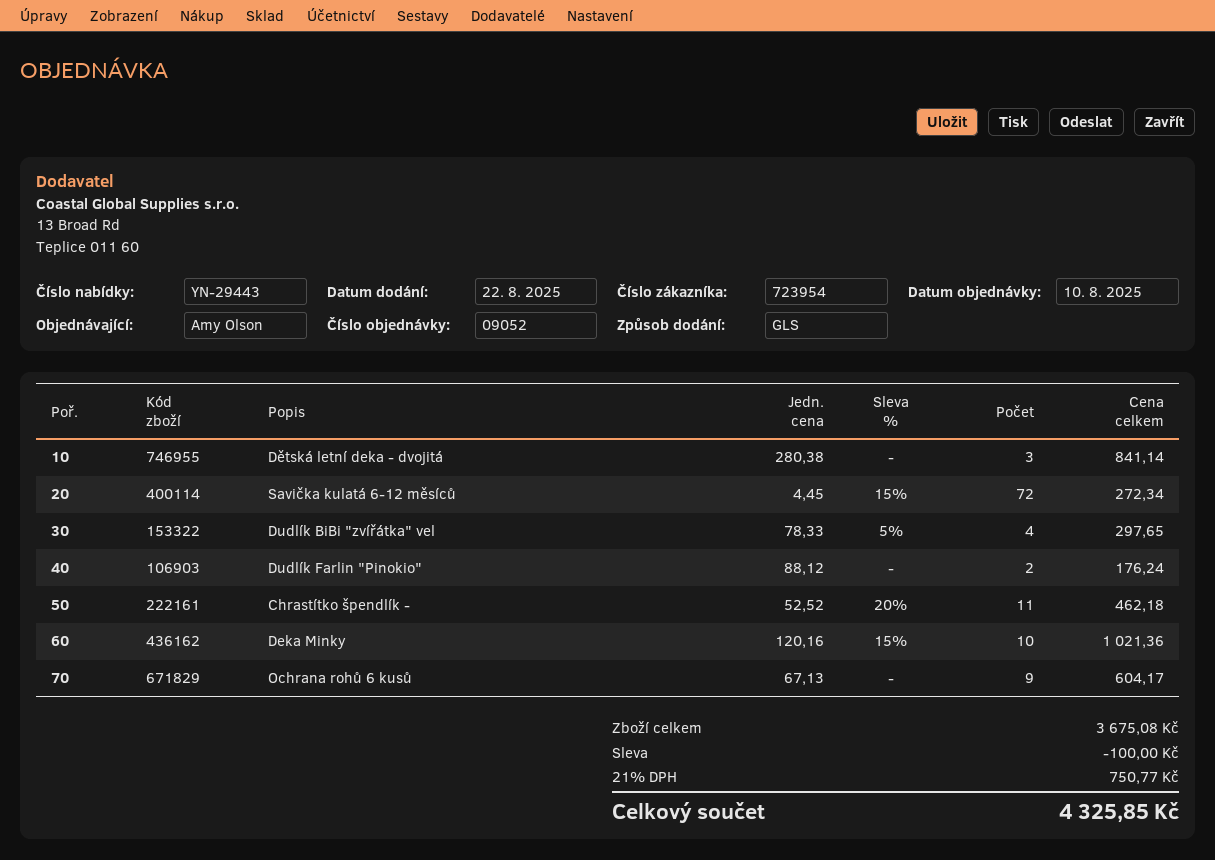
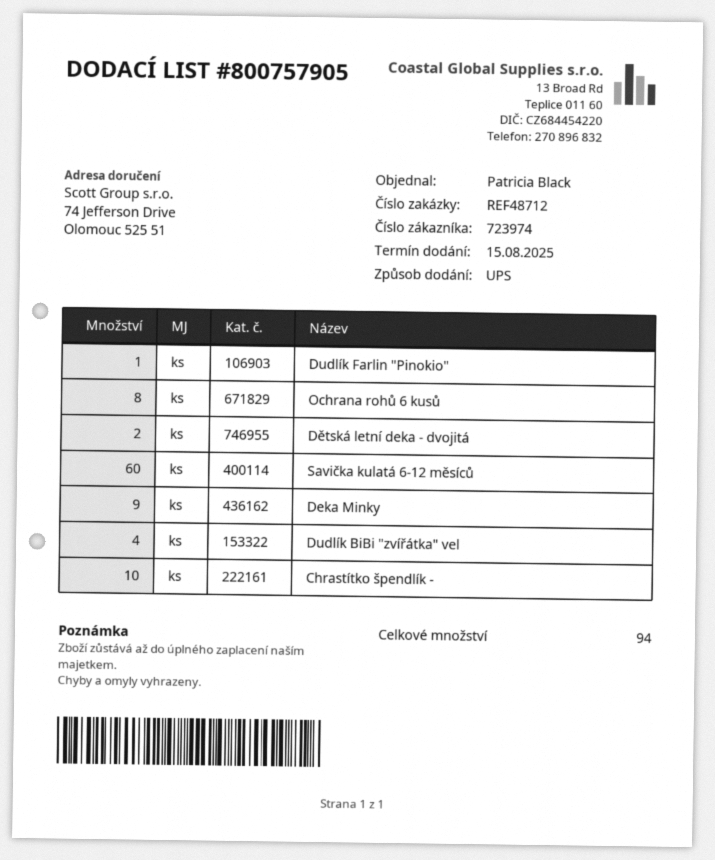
delivery date: 2025-08-22 -> 2025-08-15
customer number: 723954 -> 723974
ordered by: Amy Olson -> Patricia Black
shipping method: GLS -> UPS
Dětská letní deka - dvojitá: 3 -> 2
Savička kulatá 6-12 měsíců: 72 -> 60
Dudlík Farlin "Pinokio": 2 -> 1
Chrastítko špendlík -: 11 -> 10
Deka Minky: 10 -> 9
Ochrana rohů 6 kusů: 9 -> 8

